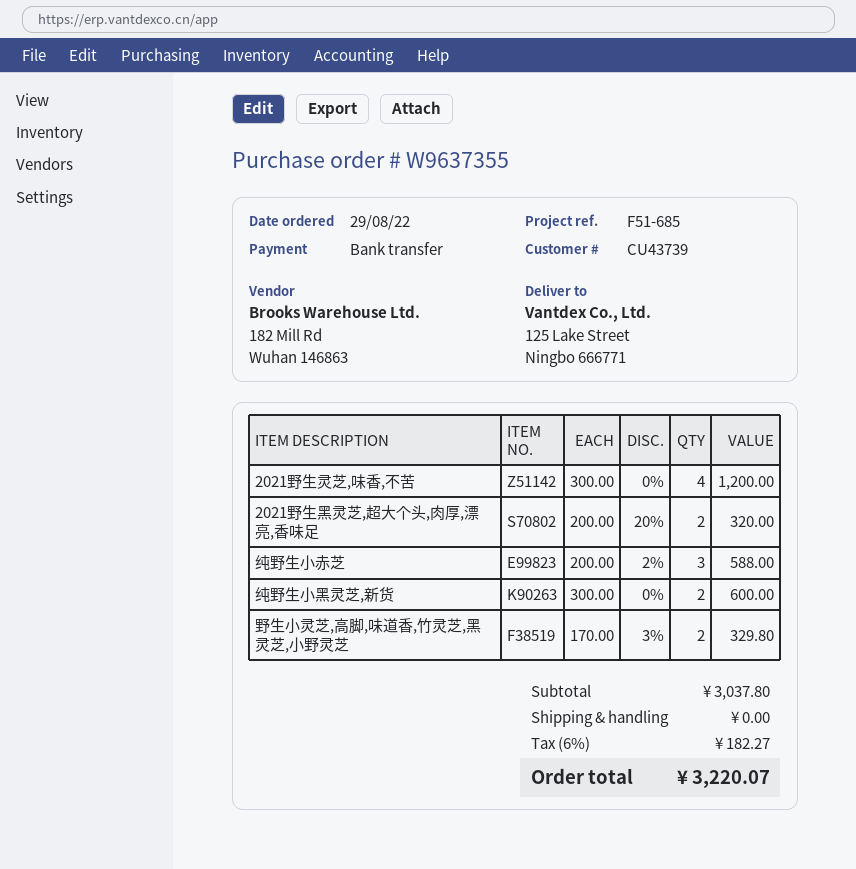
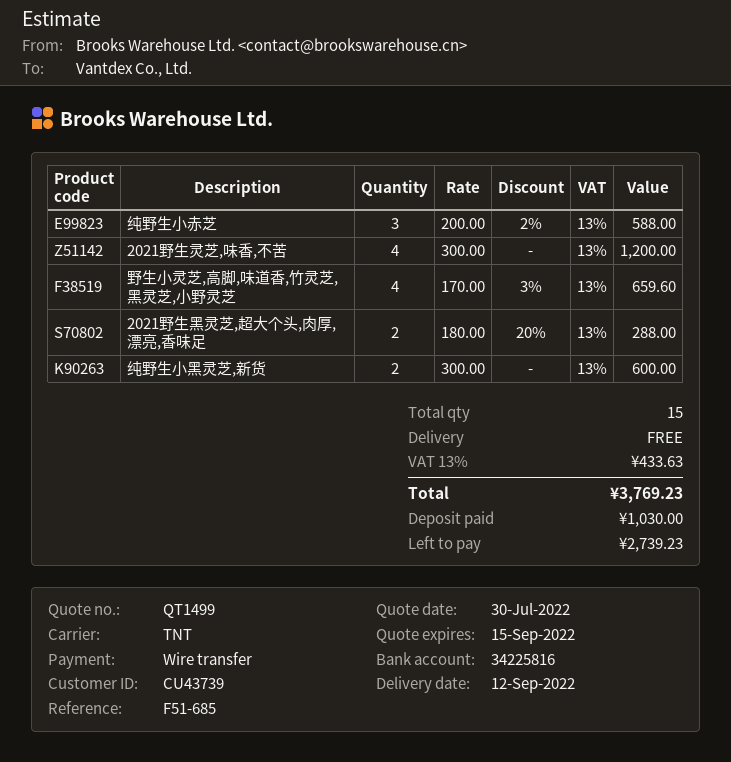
2021野生黑灵芝,超大个头,肉厚,漂亮,香味足: 2 x 200.00 - 20% = 320.00 -> 2 x 180.00 - 20% = 288.00
野生小灵芝,高脚,味道香,竹灵芝,黑灵芝,小野灵芝: 2 x 170.00 - 3% = 329.80 -> 4 x 170.00 - 3% = 659.60
tax: 6% = 182.27 -> 13% = 433.63
total: 3220.07 -> 3769.23

